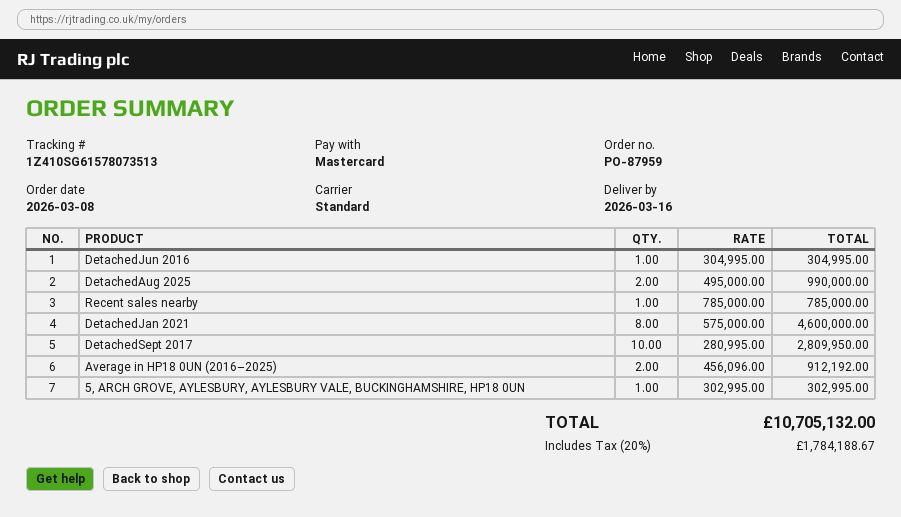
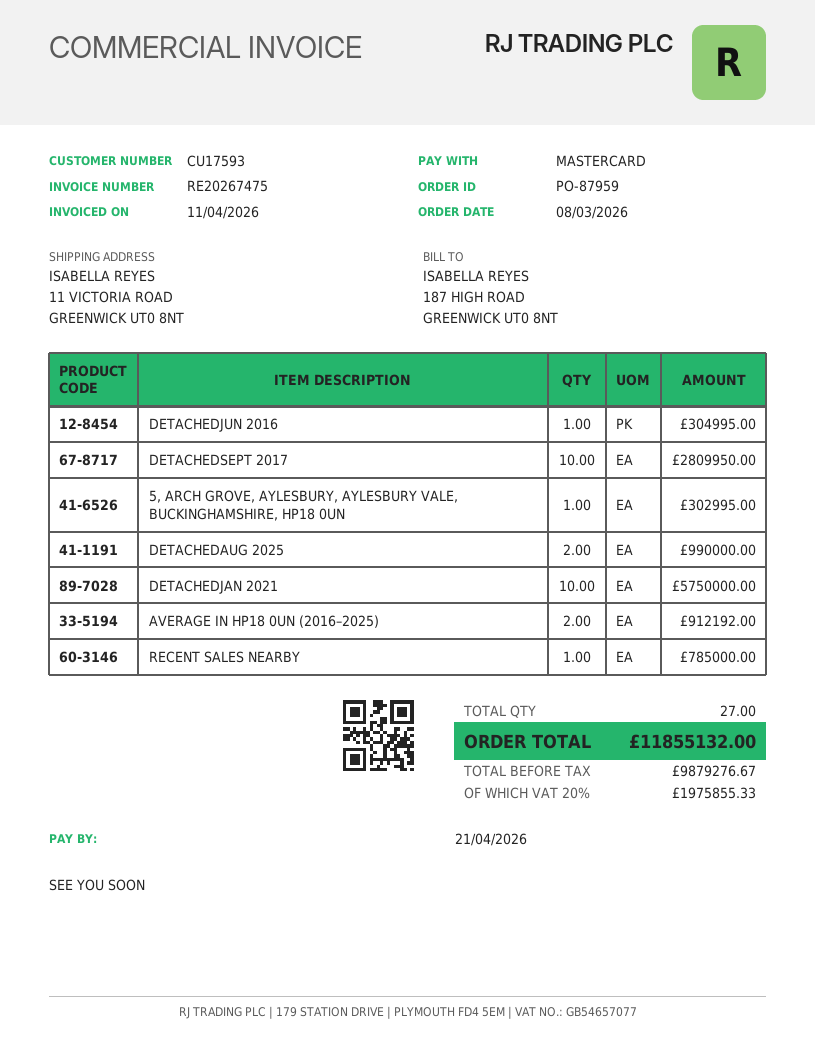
DetachedJan 2021: 8 for 4600000.00 -> 10 for 5750000.00
tax: 20% = 1784188.67 -> 20% = 1975855.33
total: 10705132.00 -> 11855132.00

